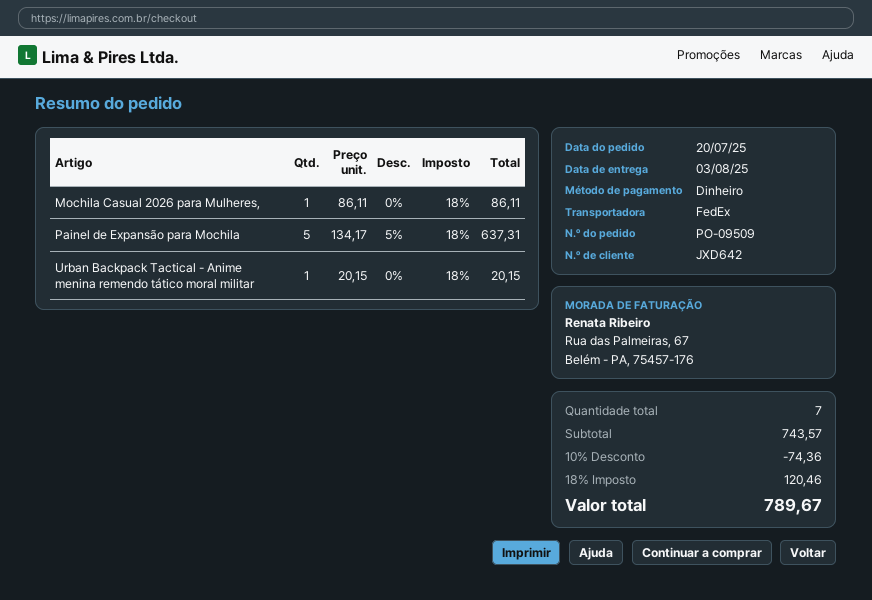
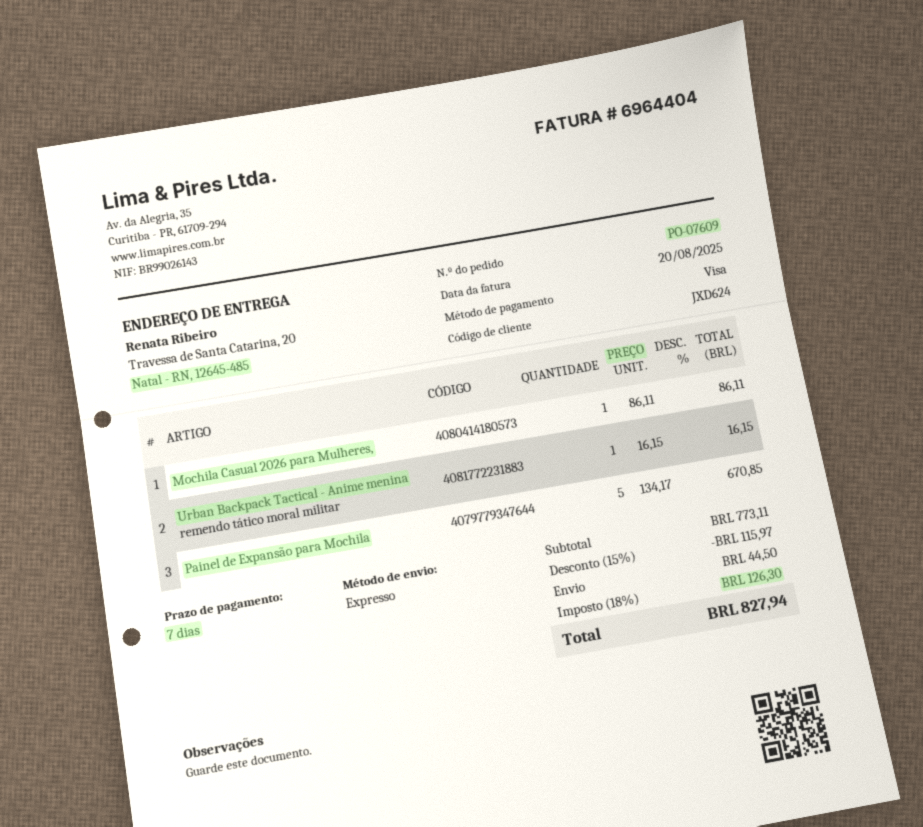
order number: PO-09509 -> PO-07609
customer number: JXD642 -> JXD624
payment method: cash -> Visa
shipping method: FedEx -> express
Painel de Expansão para Mochila: 5 x 134.17 - 5% = 637.31 -> 5 x 134.17 = 670.85
Urban Backpack Tactical - Anime menina remendo tático moral militar: 1 x 20.15 = 20.15 -> 1 x 16.15 = 16.15
subtotal: 743.57 -> 773.11
discount: 10% = 74.36 -> 15% = 115.97
shipping: none -> 44.50
tax: 18% = 120.46 -> 18% = 126.30
total: 789.67 -> 827.94

